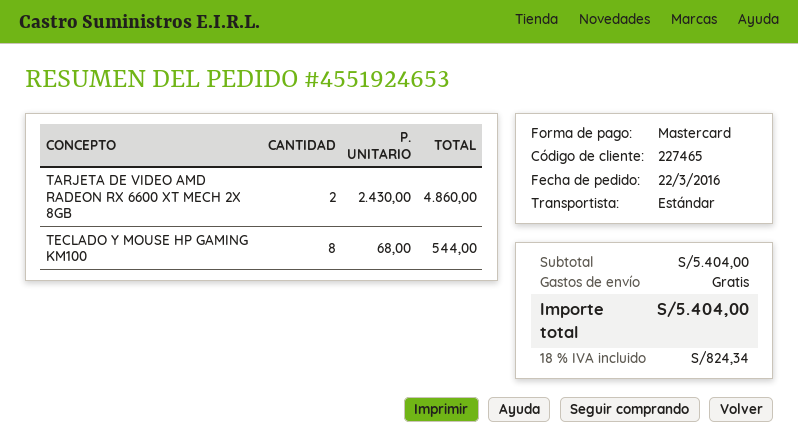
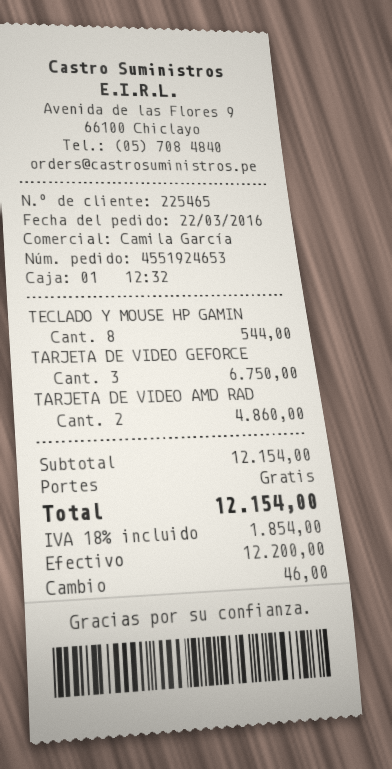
customer number: 227465 -> 225465
payment method: Mastercard -> cash
TARJETA DE VIDEO GEFORCE: none -> 3 for 6750.00
subtotal: 5404.00 -> 12154.00
tax: 18% = 824.34 -> 18% = 1854.00
total: 5404.00 -> 12154.00

